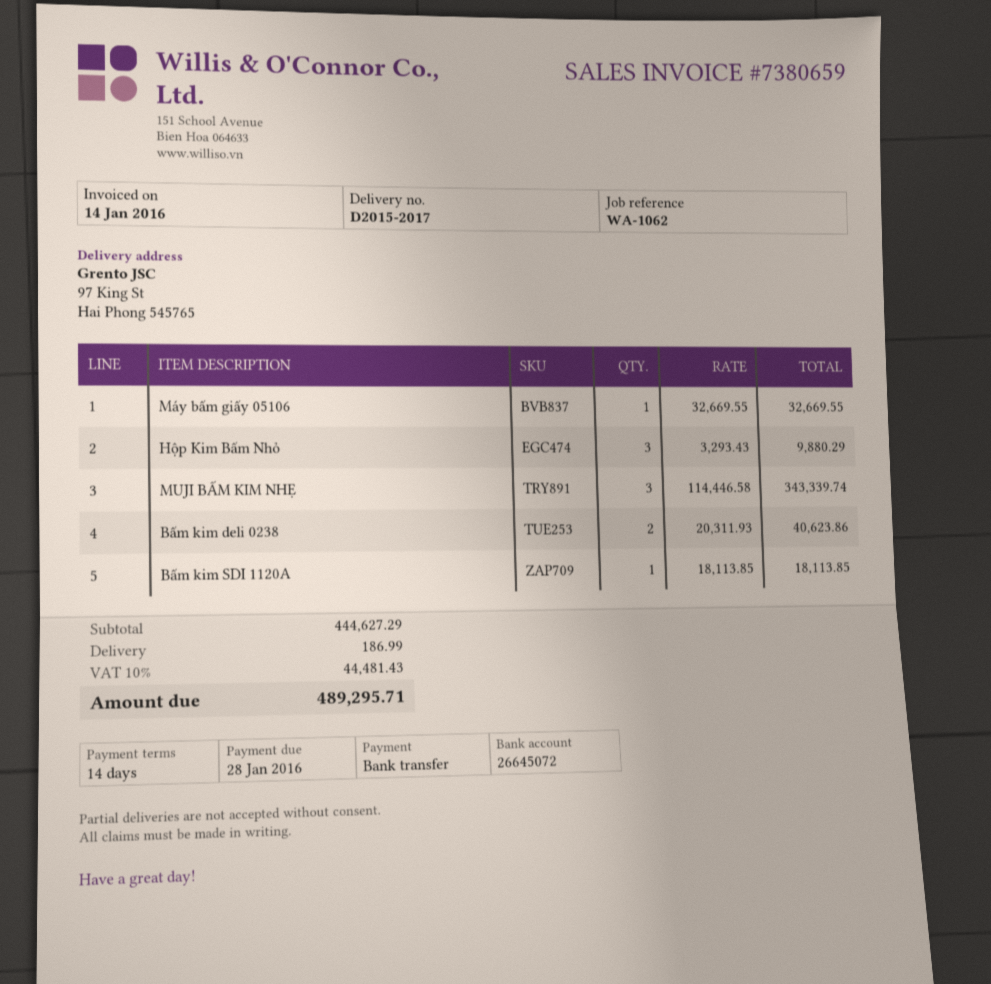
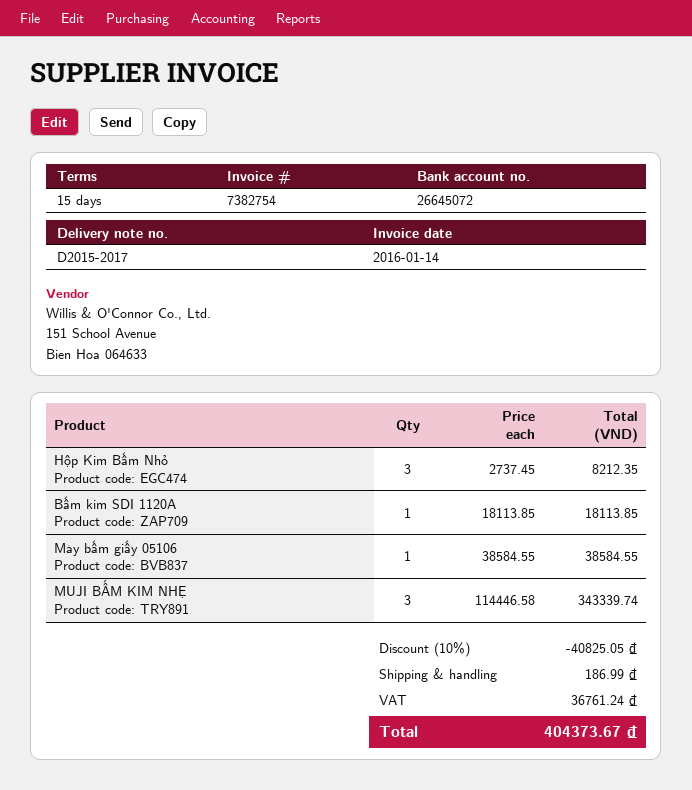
invoice number: 7380659 -> 7382754
payment terms: 14 days -> 15 days
Máy bấm giấy 05106: 1 x 32669.55 = 32669.55 -> 1 x 38584.55 = 38584.55
Hộp Kim Bấm Nhỏ: 3 x 3293.43 = 9880.29 -> 3 x 2737.45 = 8212.35
Bấm kim deli 0238: 2 x 20311.93 = 40623.86 -> none
discount: none -> 10% = 40825.05
tax: 44481.43 -> 36761.24
total: 489295.71 -> 404373.67

